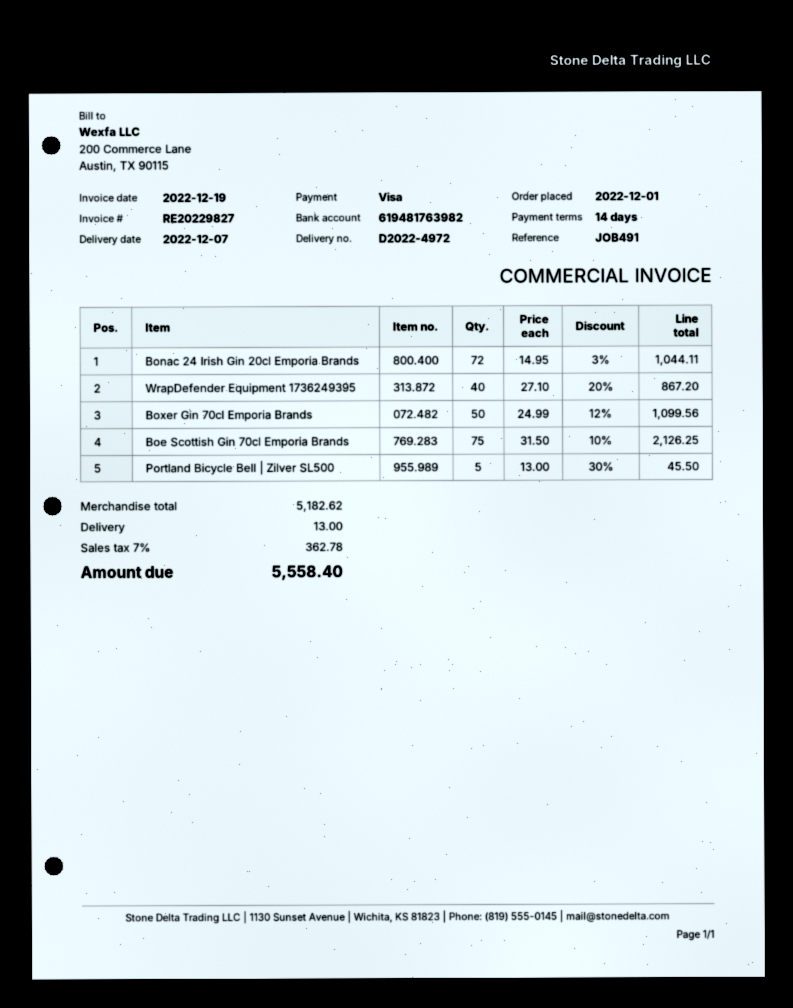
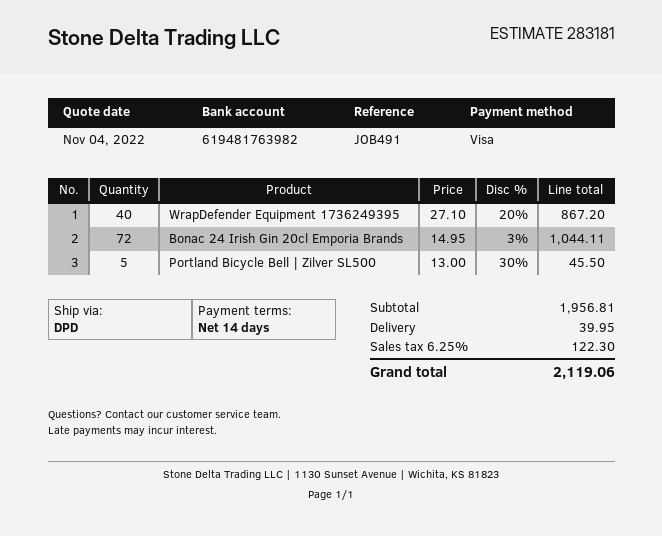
Boxer Gin 70cl Emporia Brands: 50 x 24.99 - 12% = 1099.56 -> none
Boe Scottish Gin 70cl Emporia Brands: 75 x 31.50 - 10% = 2126.25 -> none
subtotal: 5182.62 -> 1956.81
shipping: 13.00 -> 39.95
tax: 7% = 362.78 -> 6.25% = 122.30
total: 5558.40 -> 2119.06

